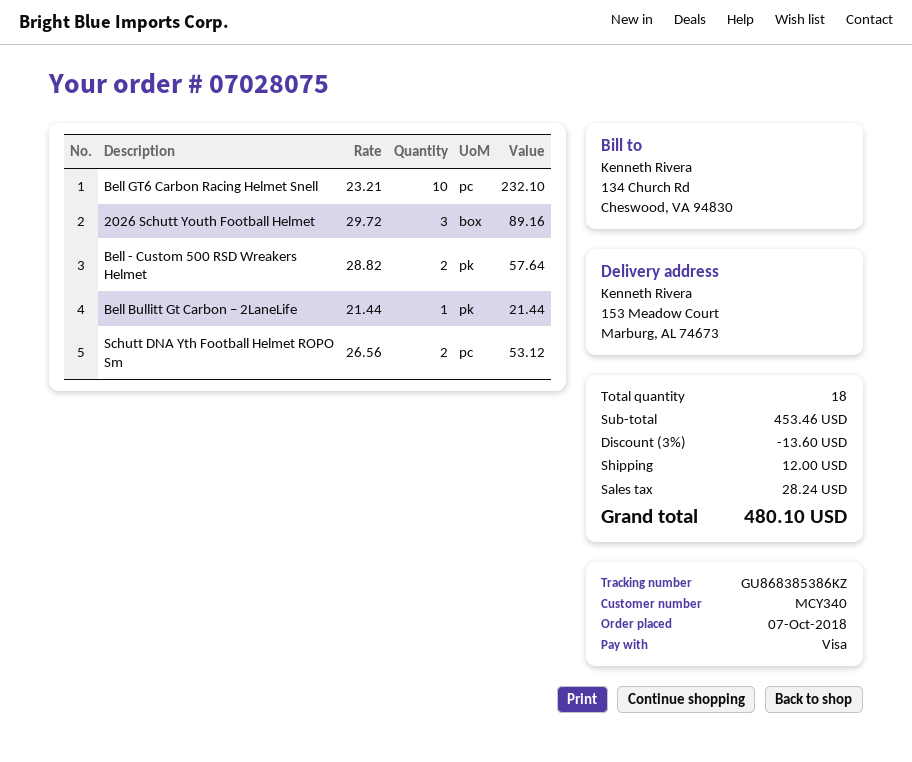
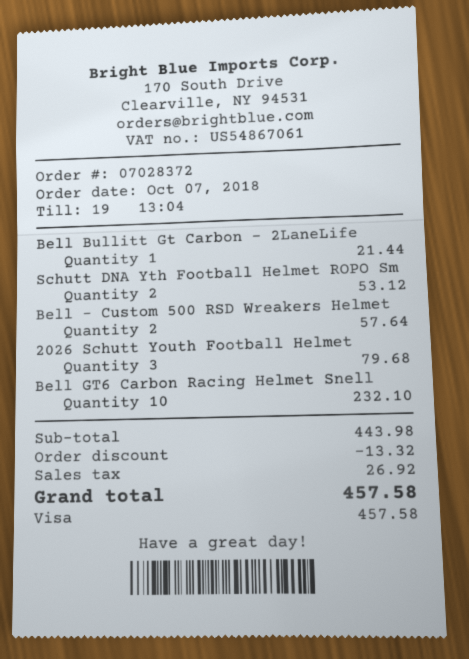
order number: 07028075 -> 07028372
2026 Schutt Youth Football Helmet: 3 for 89.16 -> 3 for 79.68
subtotal: 453.46 -> 443.98
discount: 13.60 -> 13.32
shipping: 12.00 -> none
tax: 28.24 -> 26.92
total: 480.10 -> 457.58

